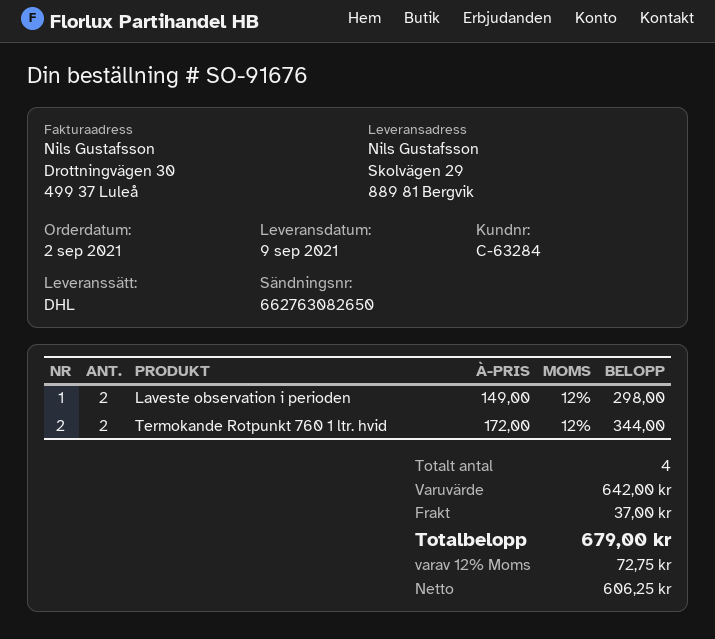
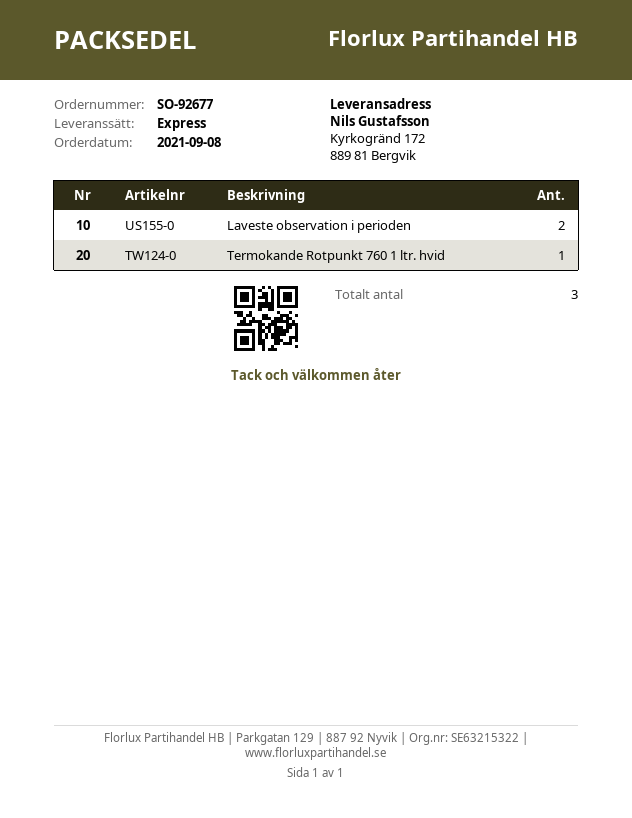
order number: SO-91676 -> SO-92677
order date: 2021-09-02 -> 2021-09-08
shipping method: DHL -> express
ship to: Skolvägen 29, 889 81 Bergvik -> Kyrkogränd 172, 889 81 Bergvik
Termokande Rotpunkt 760 1 ltr. hvid: 2 -> 1
total quantity: 4 -> 3

